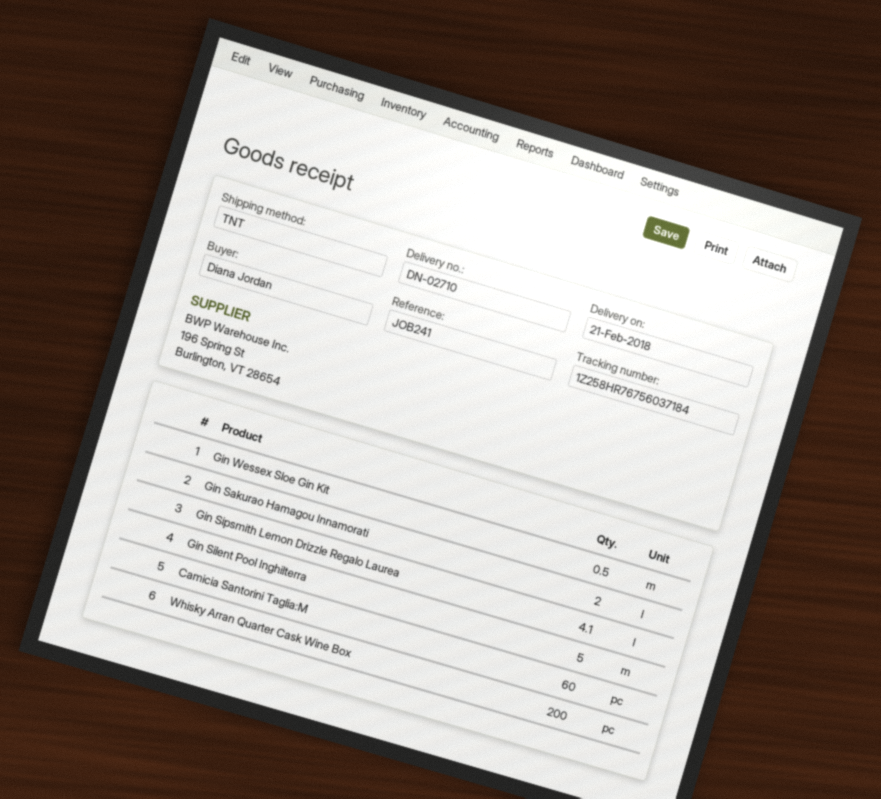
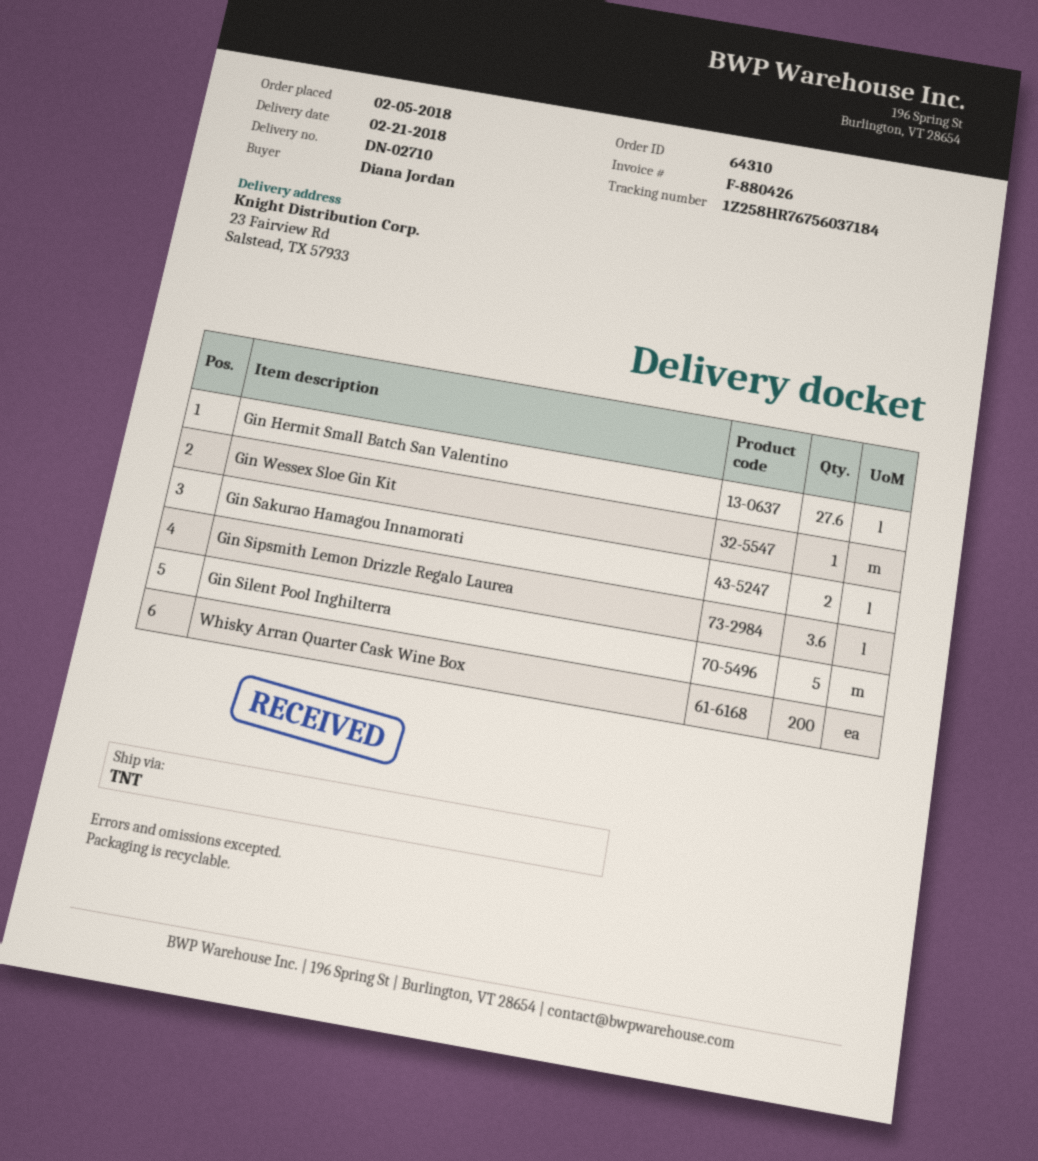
Gin Wessex Sloe Gin Kit: 0.5 -> 1
Gin Sipsmith Lemon Drizzle Regalo Laurea: 4.1 -> 3.6
Camicia Santorini Taglia:M: 60 -> none
Gin Hermit Small Batch San Valentino: none -> 27.6

